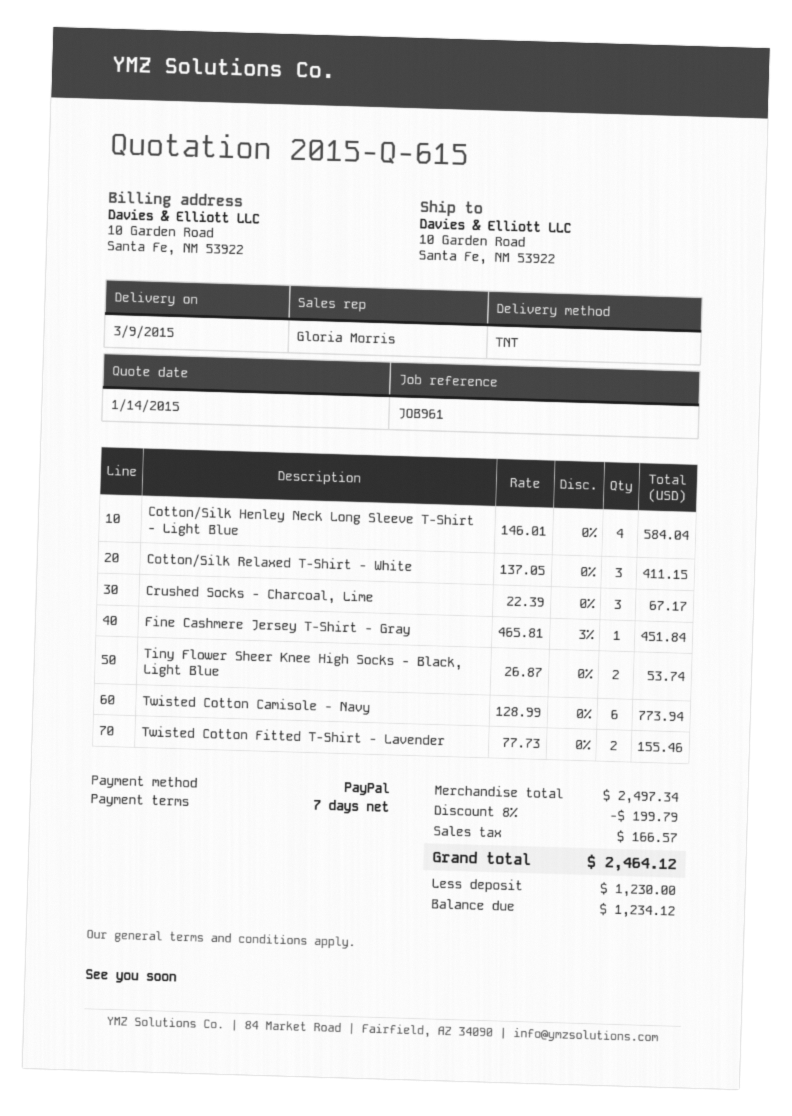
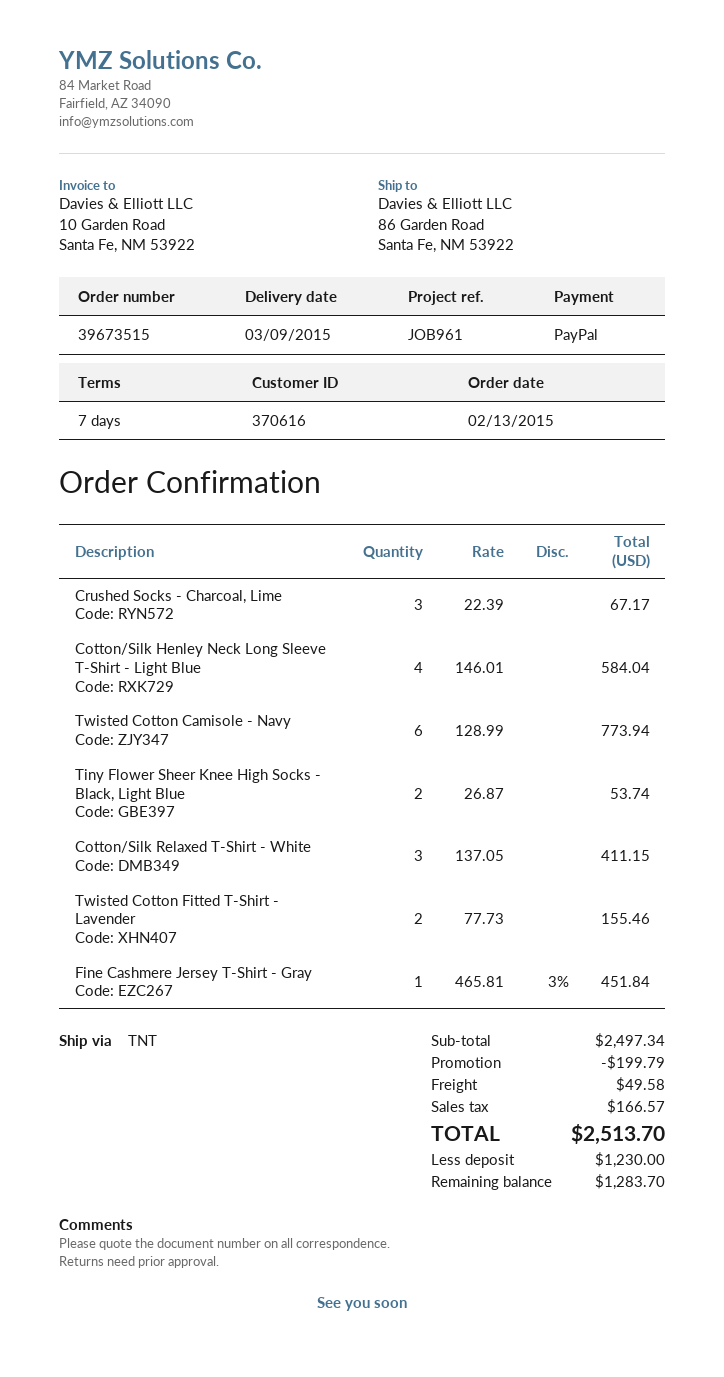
ship to: 10 Garden Road, Santa Fe, NM 53922 -> 86 Garden Road, Santa Fe, NM 53922
shipping: none -> 49.58
total: 2464.12 -> 2513.70
balance: 1234.12 -> 1283.70

